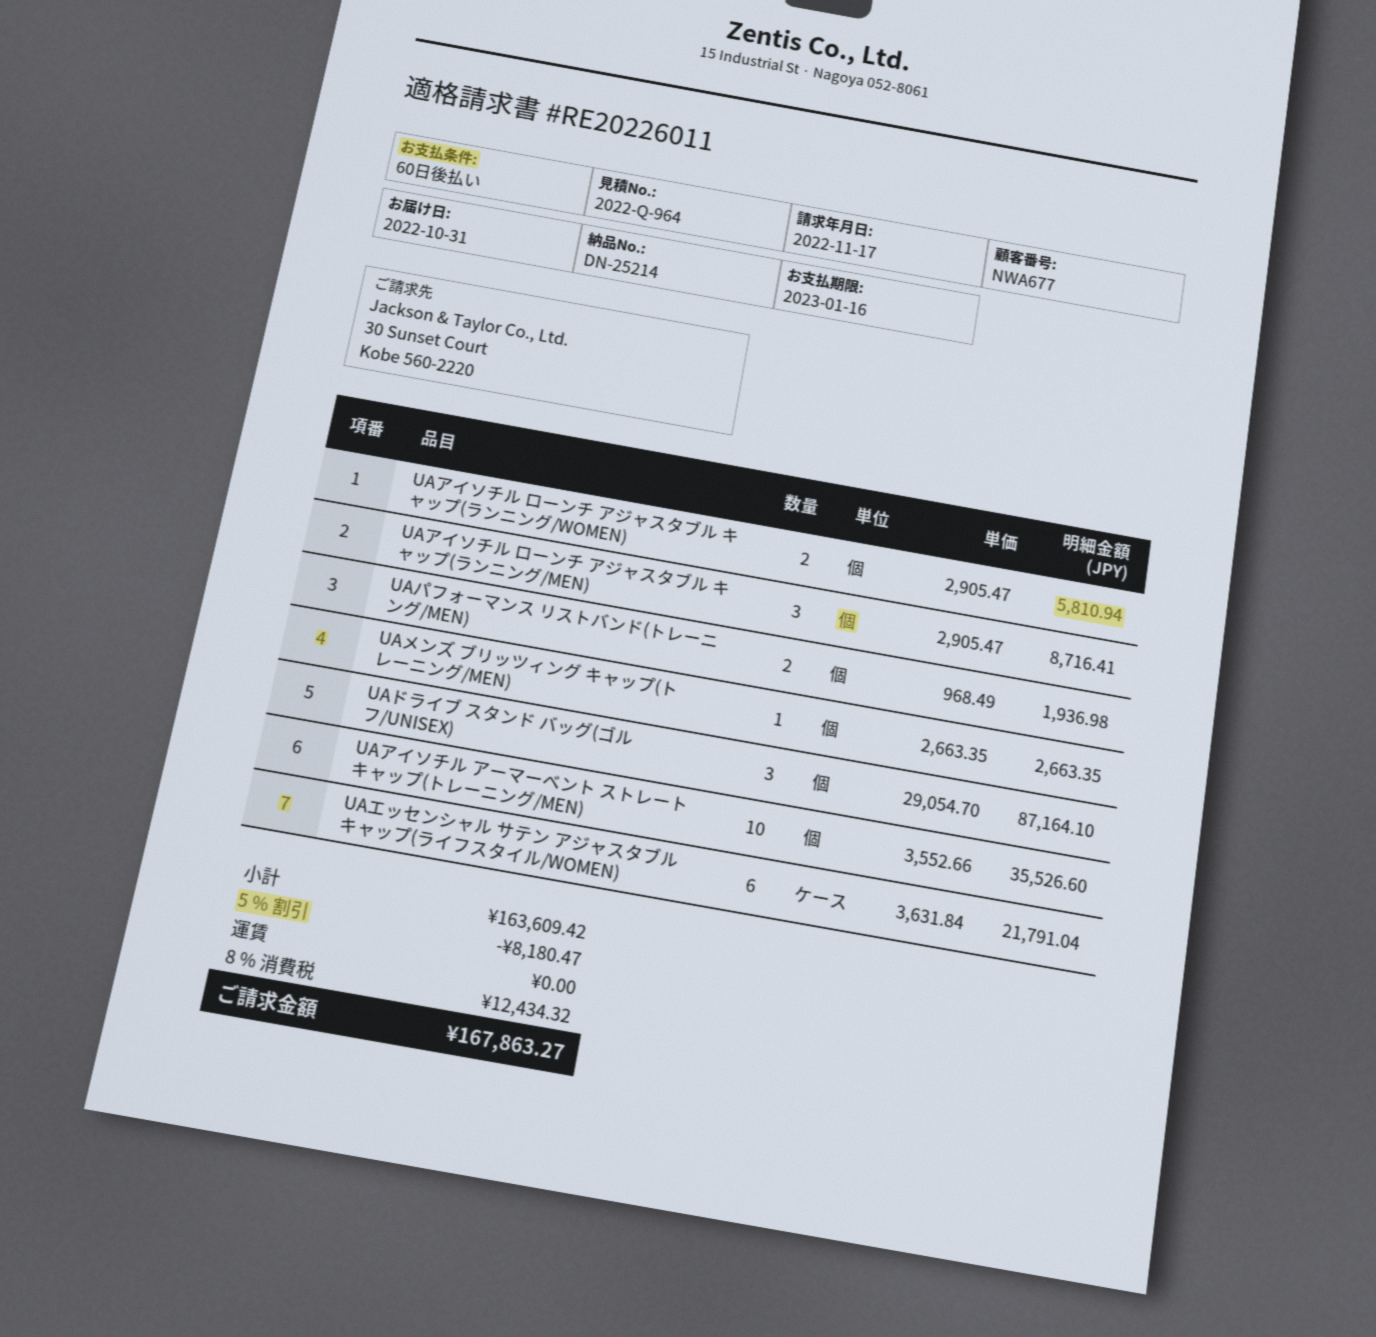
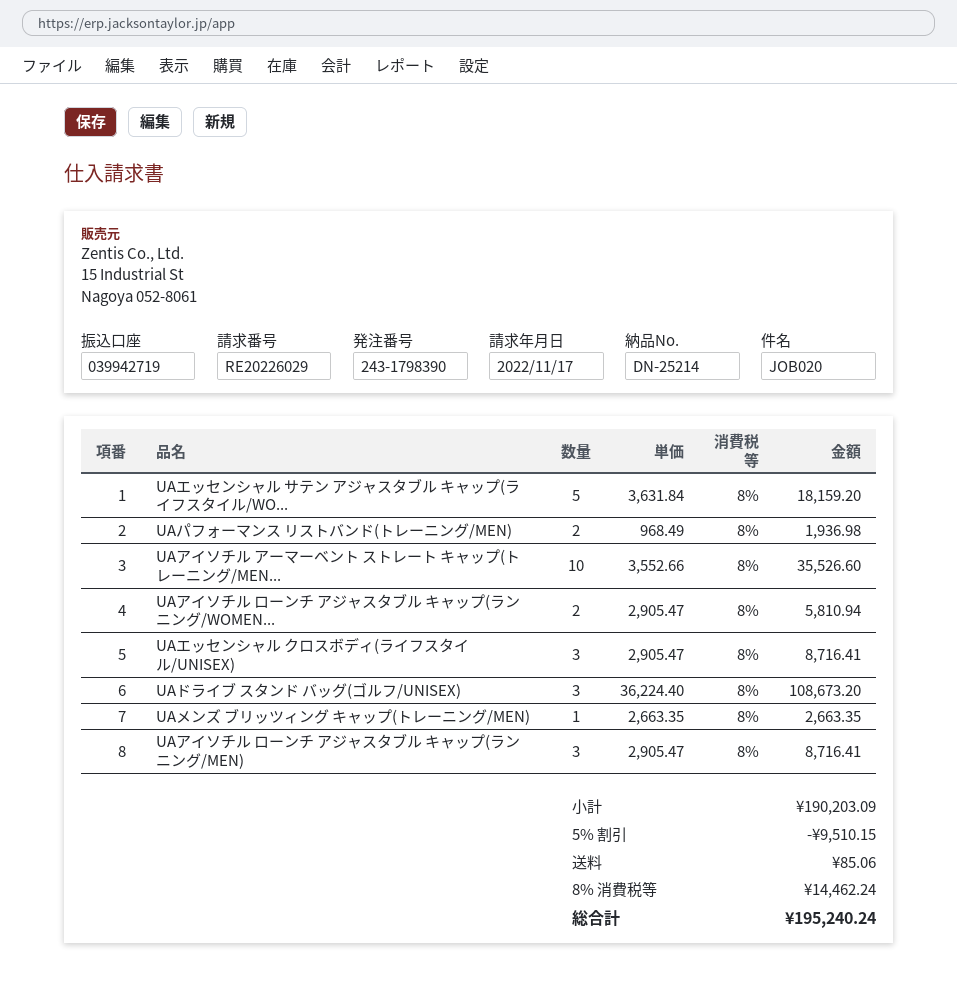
invoice number: RE20226011 -> RE20226029
UAドライブ スタンド バッグ(ゴルフ/UNISEX): 3 x 29054.70 = 87164.10 -> 3 x 36224.40 = 108673.20
UAエッセンシャル サテン アジャスタブル キャップ(ライフスタイル/WOMEN): 6 x 3631.84 = 21791.04 -> 5 x 3631.84 = 18159.20
UAエッセンシャル クロスボディ(ライフスタイル/UNISEX): none -> 3 x 2905.47 = 8716.41
subtotal: 163609.42 -> 190203.09
discount: 5% = 8180.47 -> 5% = 9510.15
shipping: 0.00 -> 85.06
tax: 8% = 12434.32 -> 8% = 14462.24
total: 167863.27 -> 195240.24

